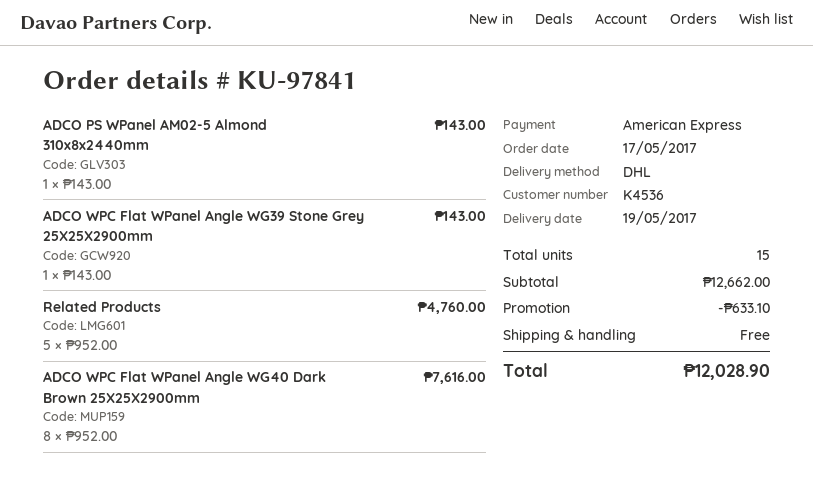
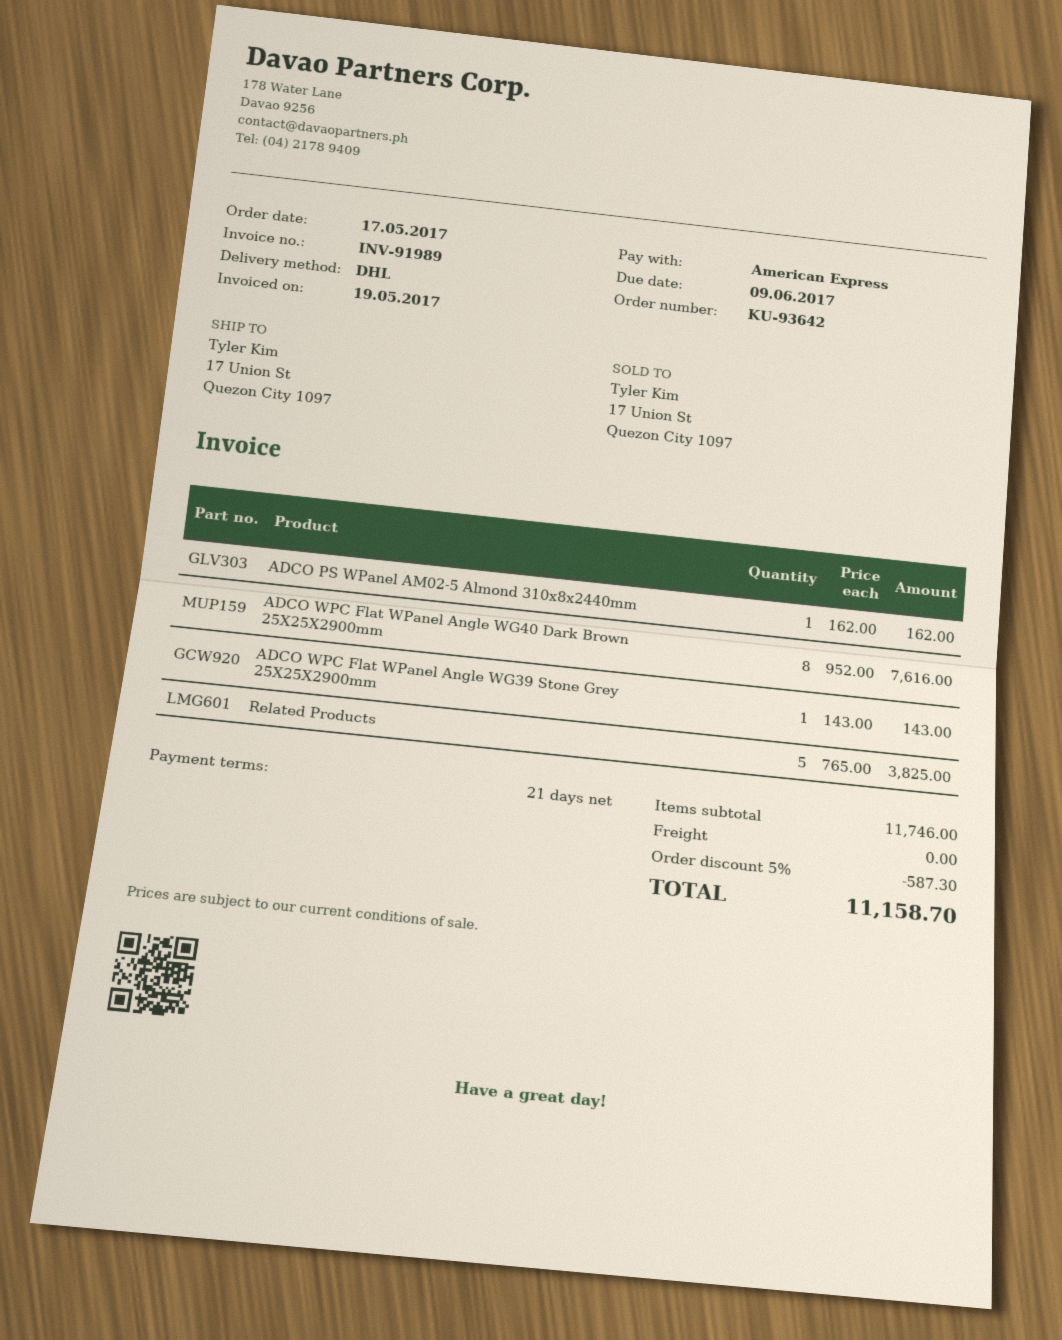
order number: KU-97841 -> KU-93642
ADCO PS WPanel AM02-5 Almond 310x8x2440mm: 1 x 143.00 = 143.00 -> 1 x 162.00 = 162.00
Related Products: 5 x 952.00 = 4760.00 -> 5 x 765.00 = 3825.00
subtotal: 12662.00 -> 11746.00
discount: 633.10 -> 587.30
total: 12028.90 -> 11158.70

